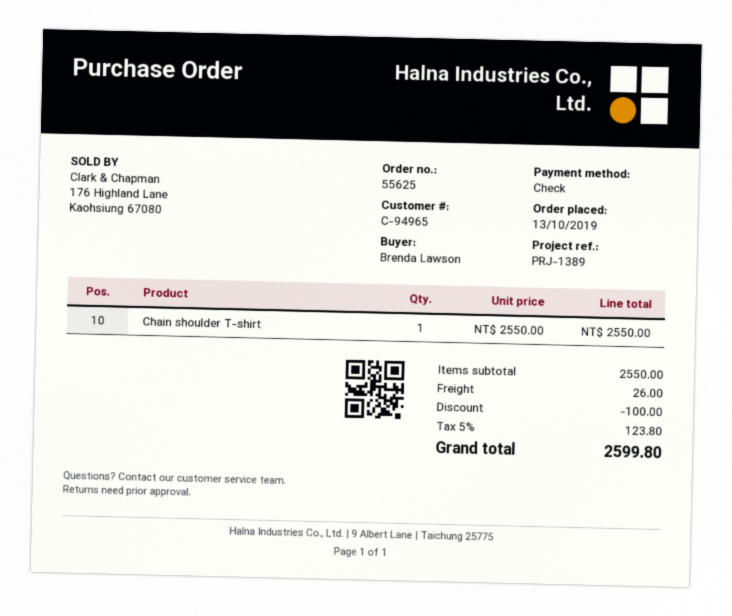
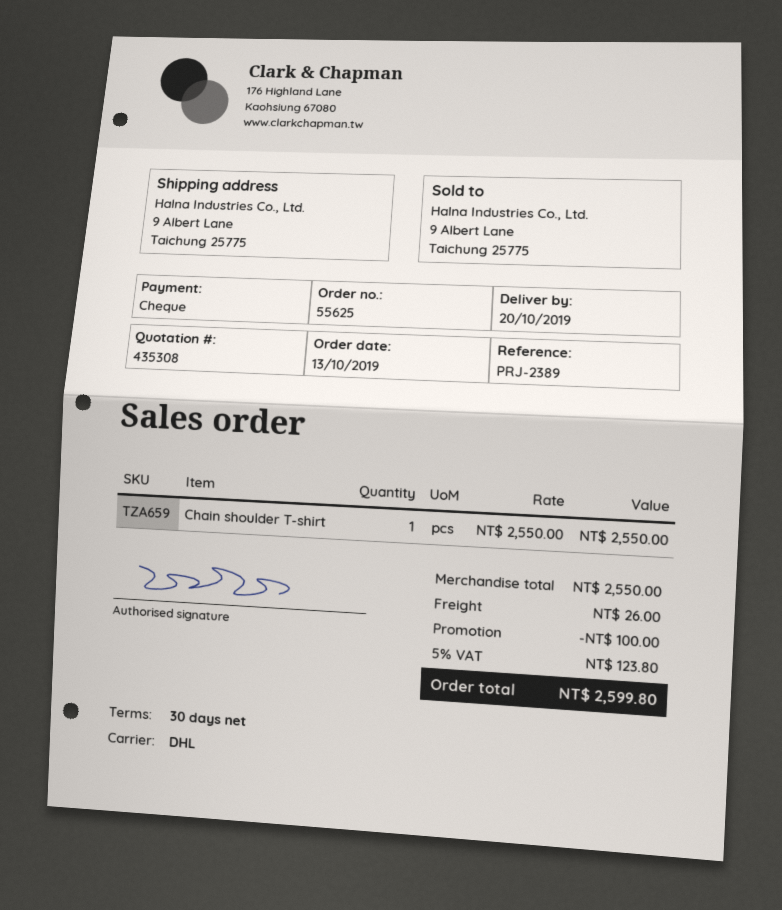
reference: PRJ-1389 -> PRJ-2389

